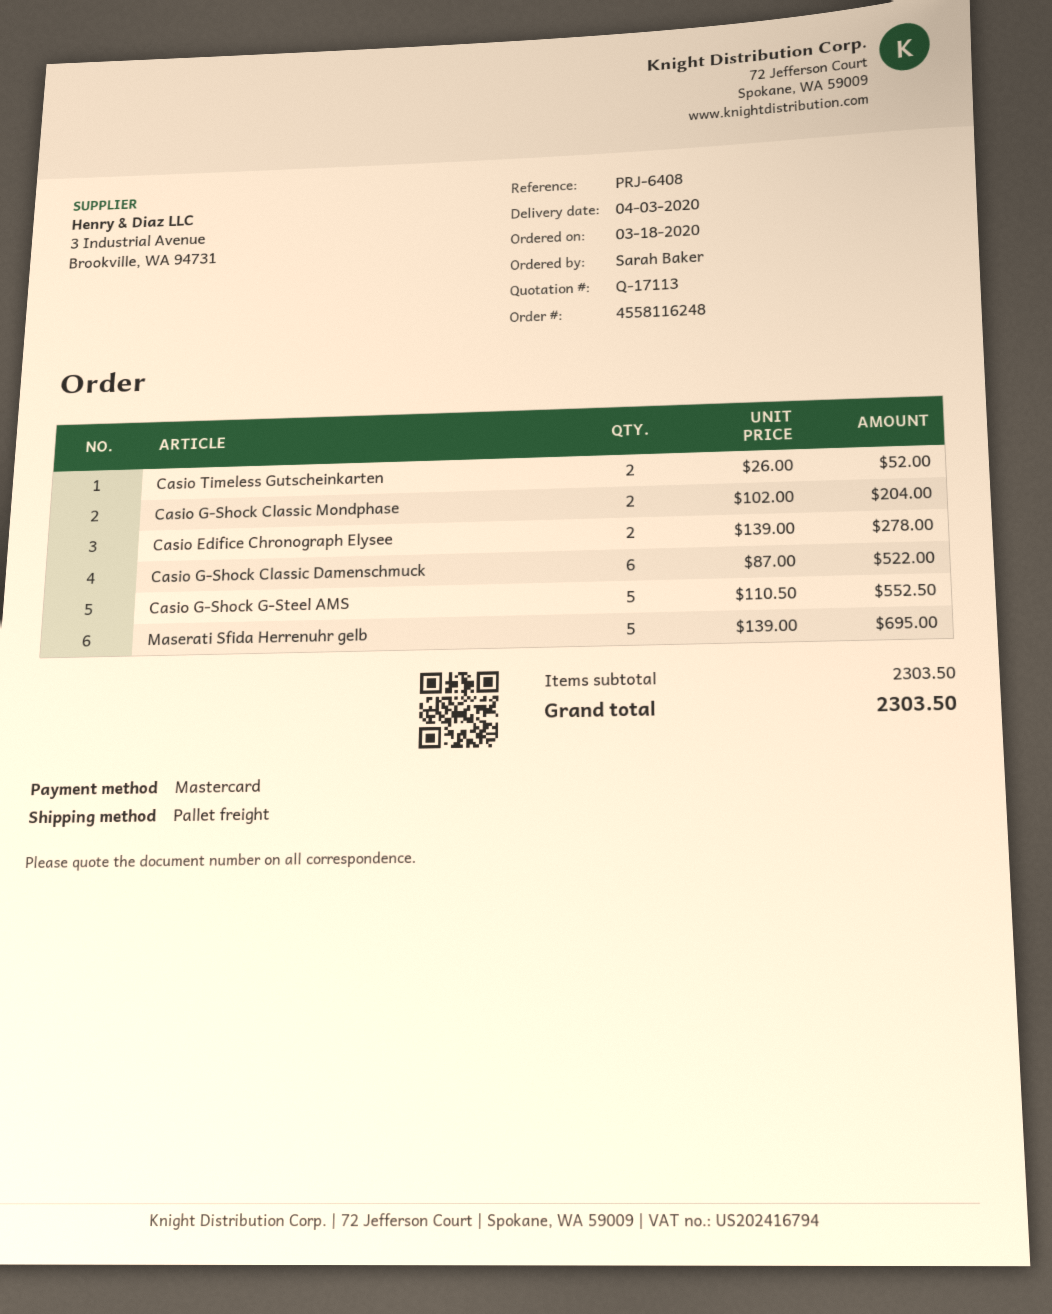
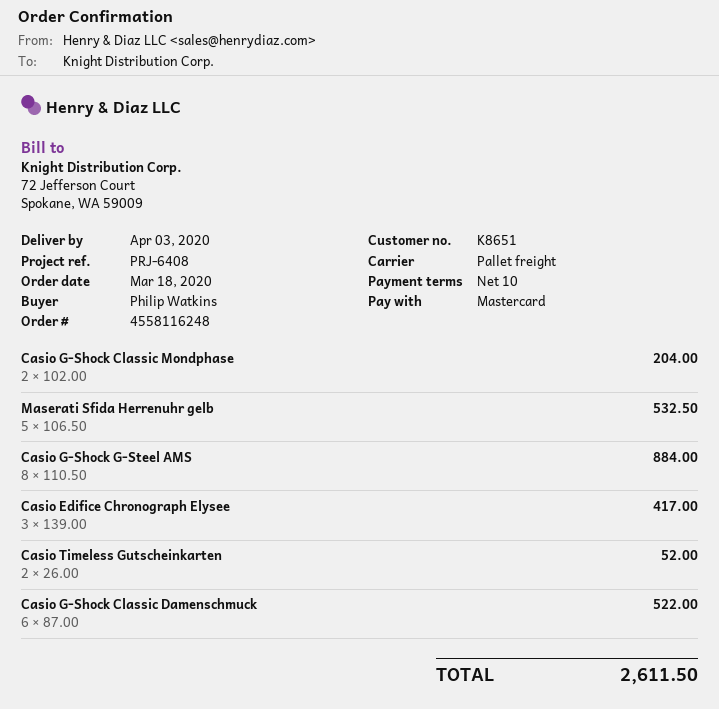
ordered by: Sarah Baker -> Philip Watkins
Casio Edifice Chronograph Elysee: 2 x 139.00 = 278.00 -> 3 x 139.00 = 417.00
Casio G-Shock G-Steel AMS: 5 x 110.50 = 552.50 -> 8 x 110.50 = 884.00
Maserati Sfida Herrenuhr gelb: 5 x 139.00 = 695.00 -> 5 x 106.50 = 532.50
total: 2303.50 -> 2611.50

